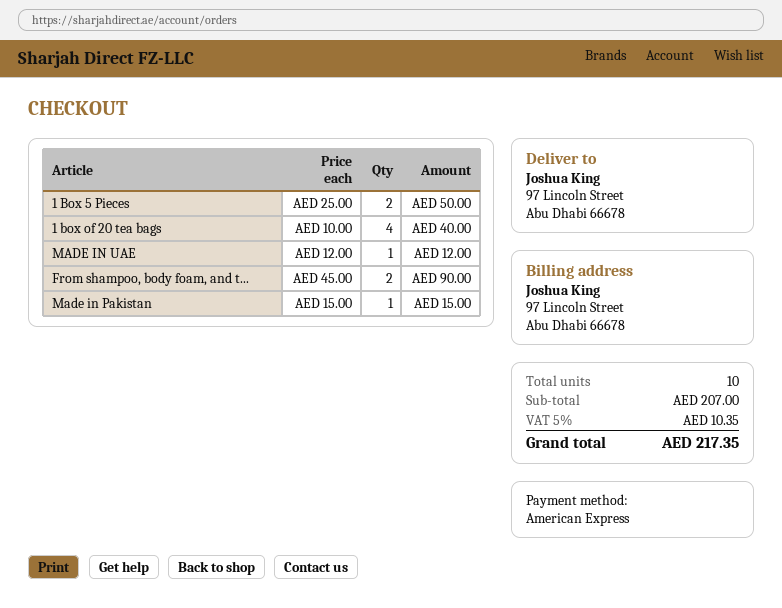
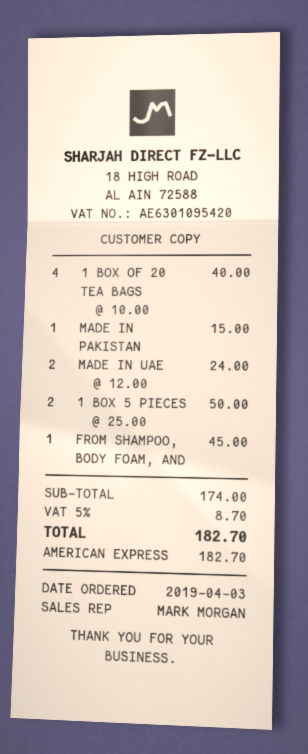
MADE IN UAE: 1 x 12.00 = 12.00 -> 2 x 12.00 = 24.00
From shampoo, body foam, and t...: 2 x 45.00 = 90.00 -> 1 x 45.00 = 45.00
subtotal: 207.00 -> 174.00
tax: 5% = 10.35 -> 5% = 8.70
total: 217.35 -> 182.70

